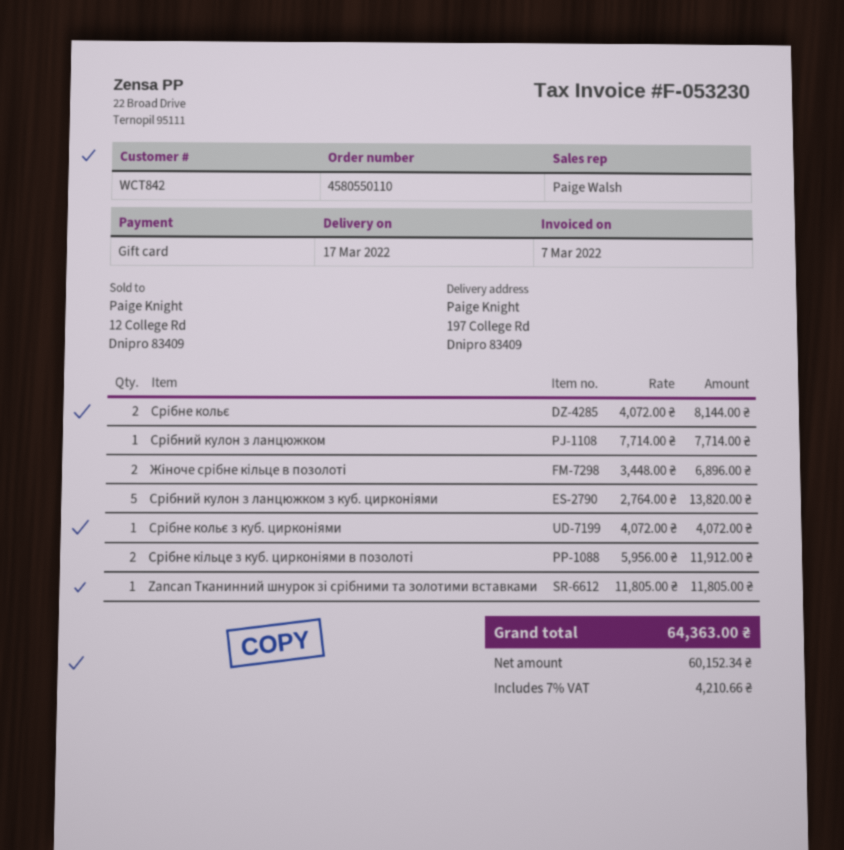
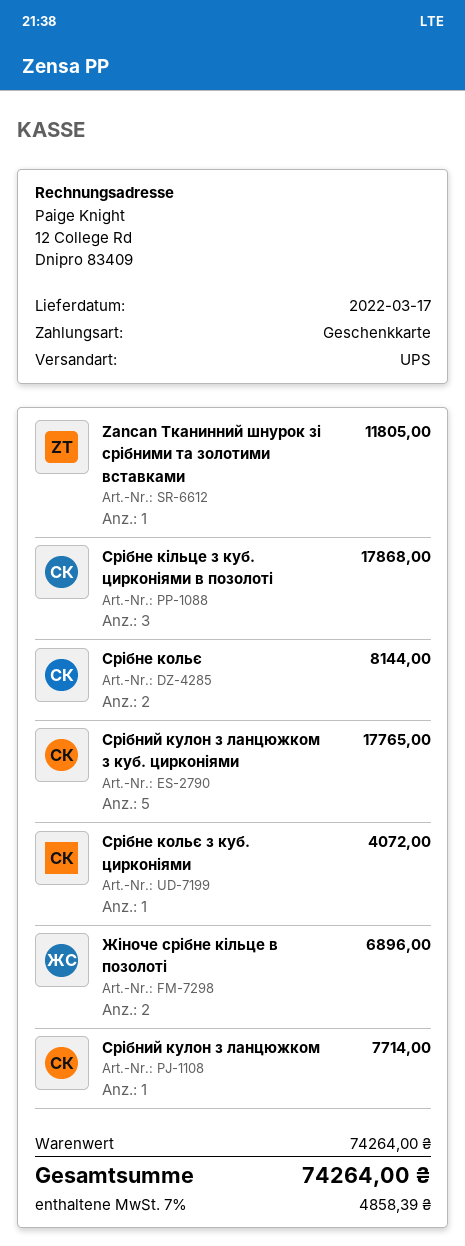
Срібний кулон з ланцюжком з куб. цирконіями: 5 for 13820.00 -> 5 for 17765.00
Срібне кільце з куб. цирконіями в позолоті: 2 for 11912.00 -> 3 for 17868.00
tax: 7% = 4210.66 -> 7% = 4858.39
total: 64363.00 -> 74264.00

